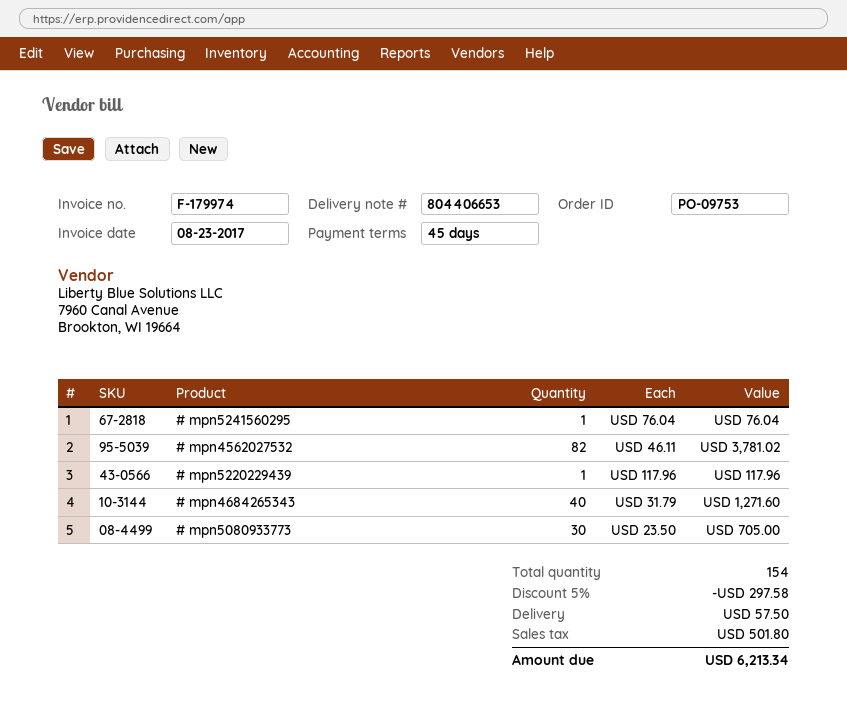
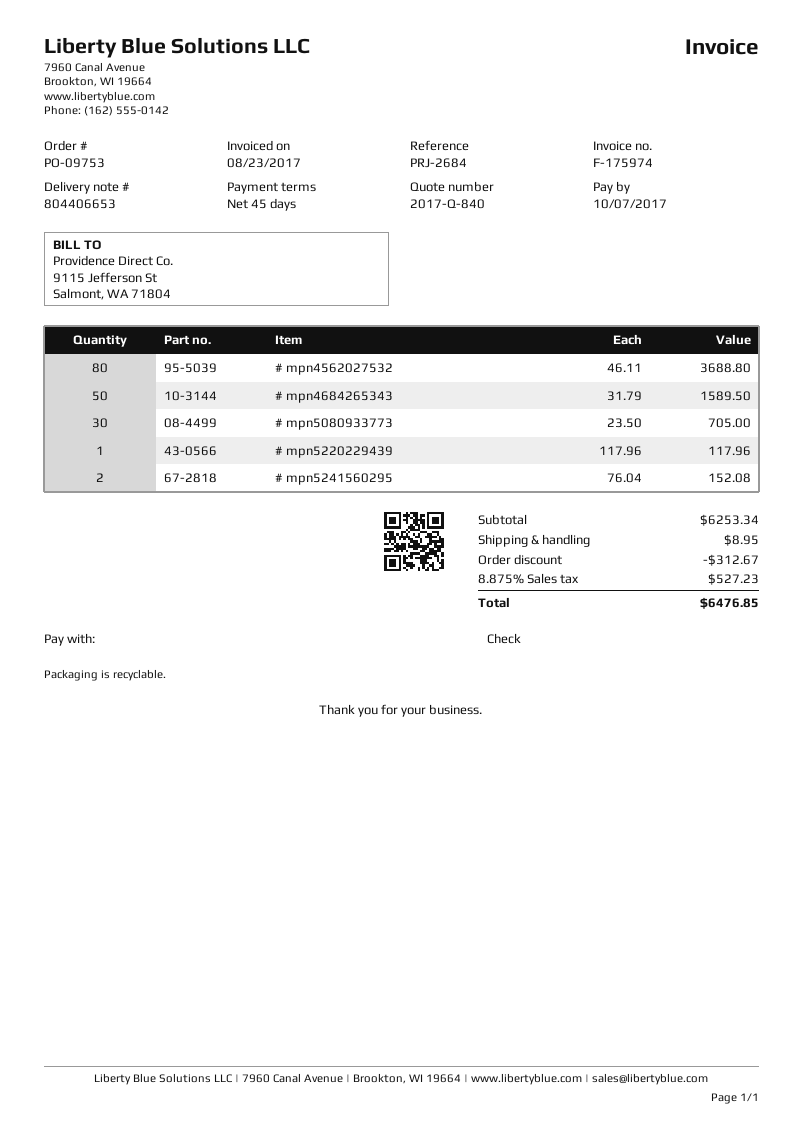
invoice number: F-179974 -> F-175974
# mpn5241560295: 1 x 76.04 = 76.04 -> 2 x 76.04 = 152.08
# mpn4562027532: 82 x 46.11 = 3781.02 -> 80 x 46.11 = 3688.80
# mpn4684265343: 40 x 31.79 = 1271.60 -> 50 x 31.79 = 1589.50
discount: 297.58 -> 312.67
shipping: 57.50 -> 8.95
tax: 501.80 -> 527.23
total: 6213.34 -> 6476.85

